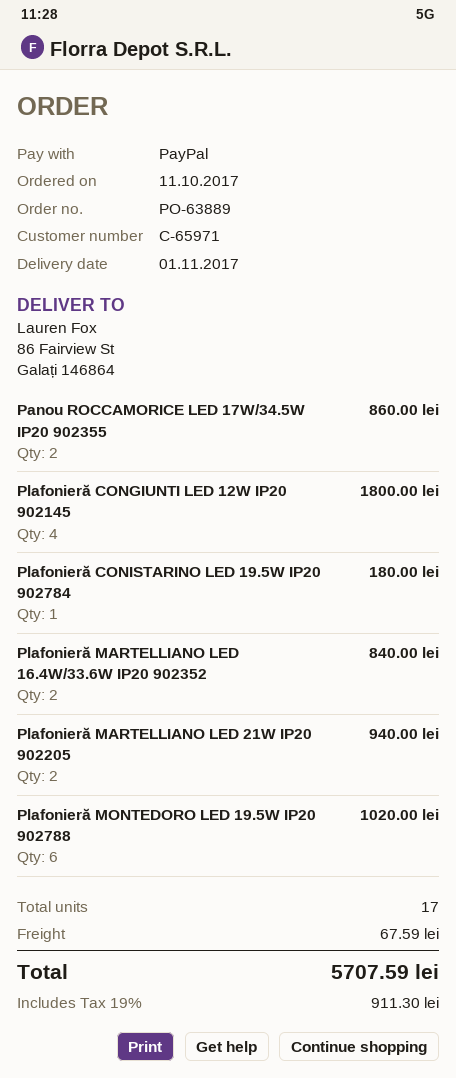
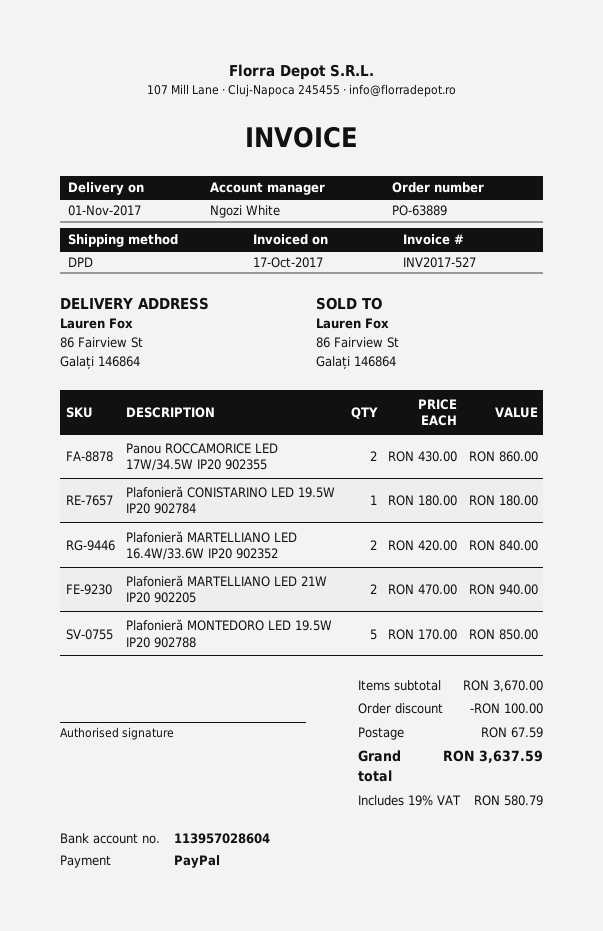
Plafonieră CONGIUNTI LED 12W IP20 902145: 4 for 1800.00 -> none
Plafonieră MONTEDORO LED 19.5W IP20 902788: 6 for 1020.00 -> 5 for 850.00
discount: none -> 100.00
tax: 19% = 911.30 -> 19% = 580.79
total: 5707.59 -> 3637.59

